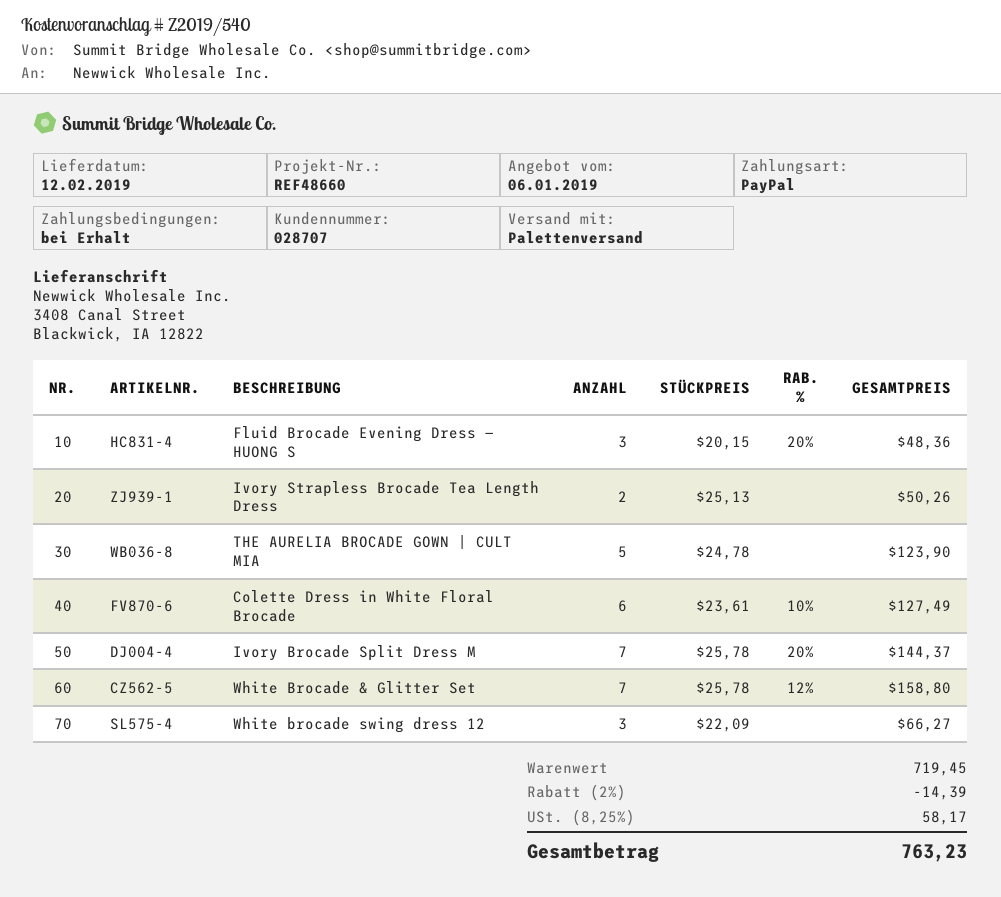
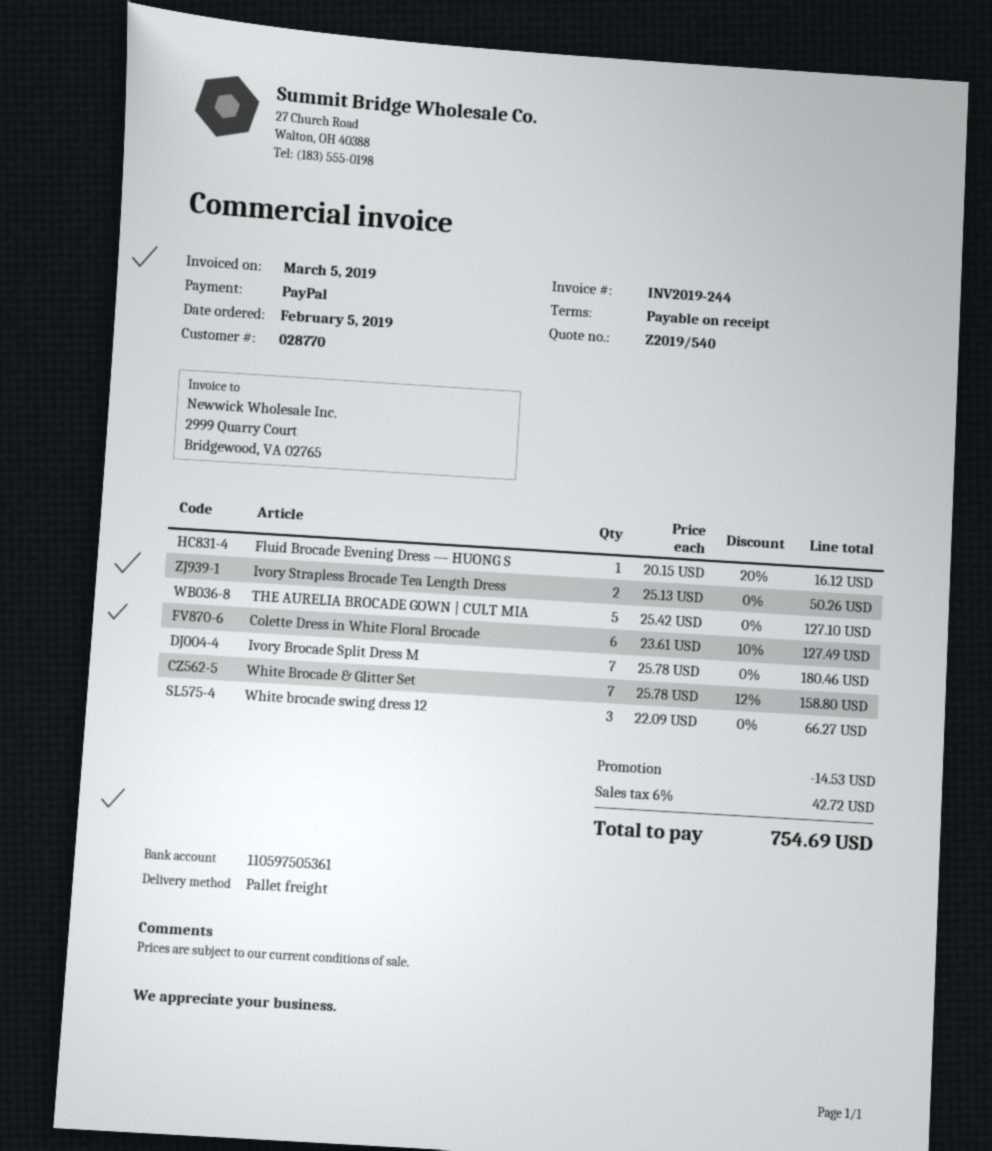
customer number: 028707 -> 028770
Fluid Brocade Evening Dress — HUONG S: 3 x 20.15 - 20% = 48.36 -> 1 x 20.15 - 20% = 16.12
THE AURELIA BROCADE GOWN | CULT MIA: 5 x 24.78 = 123.90 -> 5 x 25.42 = 127.10
Ivory Brocade Split Dress M: 7 x 25.78 - 20% = 144.37 -> 7 x 25.78 = 180.46
discount: 14.39 -> 14.53
tax: 8.25% = 58.17 -> 6% = 42.72
total: 763.23 -> 754.69

